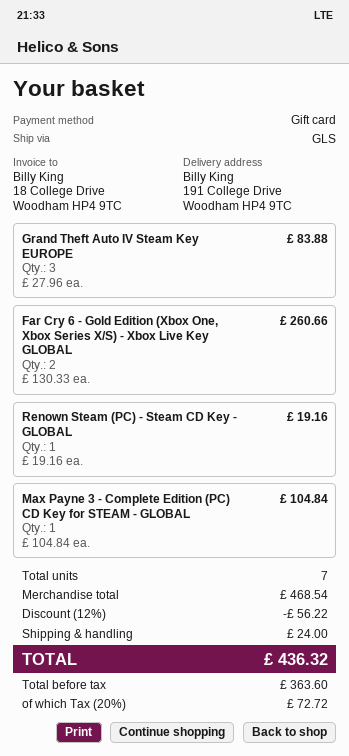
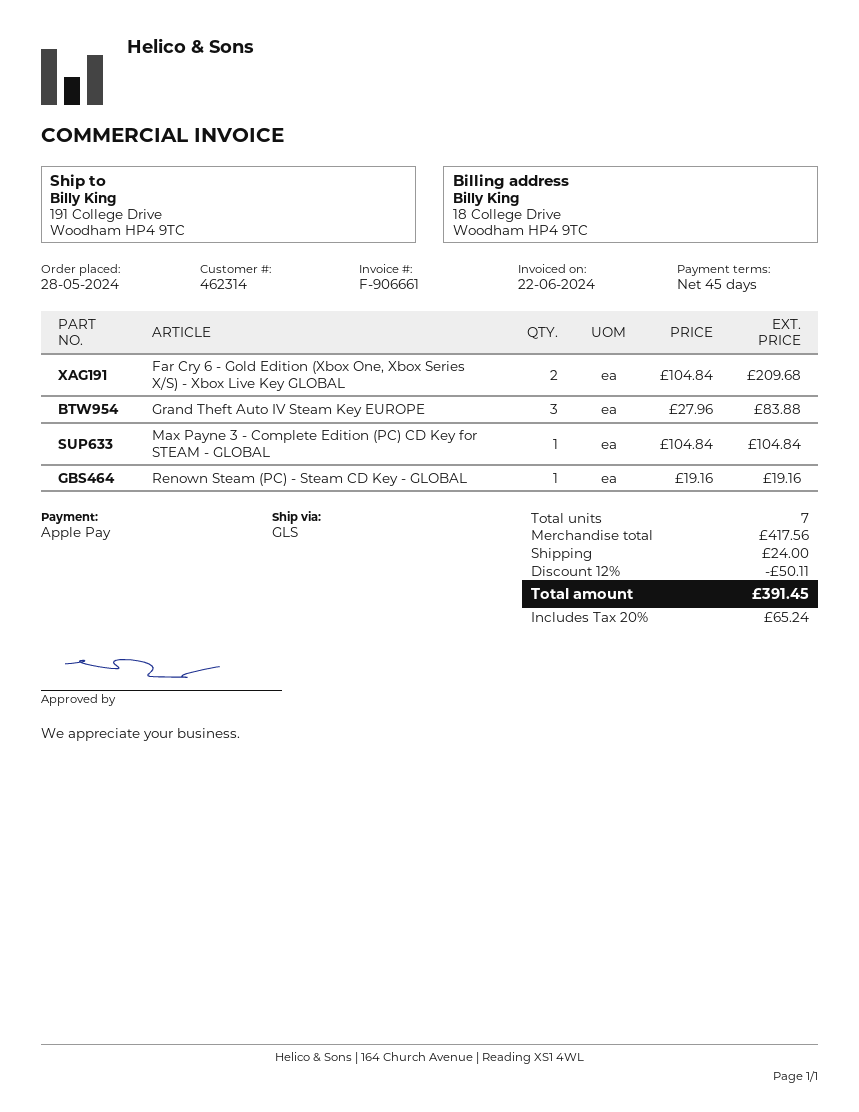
payment method: gift card -> Apple Pay
Far Cry 6 - Gold Edition (Xbox One, Xbox Series X/S) - Xbox Live Key GLOBAL: 2 x 130.33 = 260.66 -> 2 x 104.84 = 209.68
subtotal: 468.54 -> 417.56
discount: 12% = 56.22 -> 12% = 50.11
tax: 20% = 72.72 -> 20% = 65.24
total: 436.32 -> 391.45

